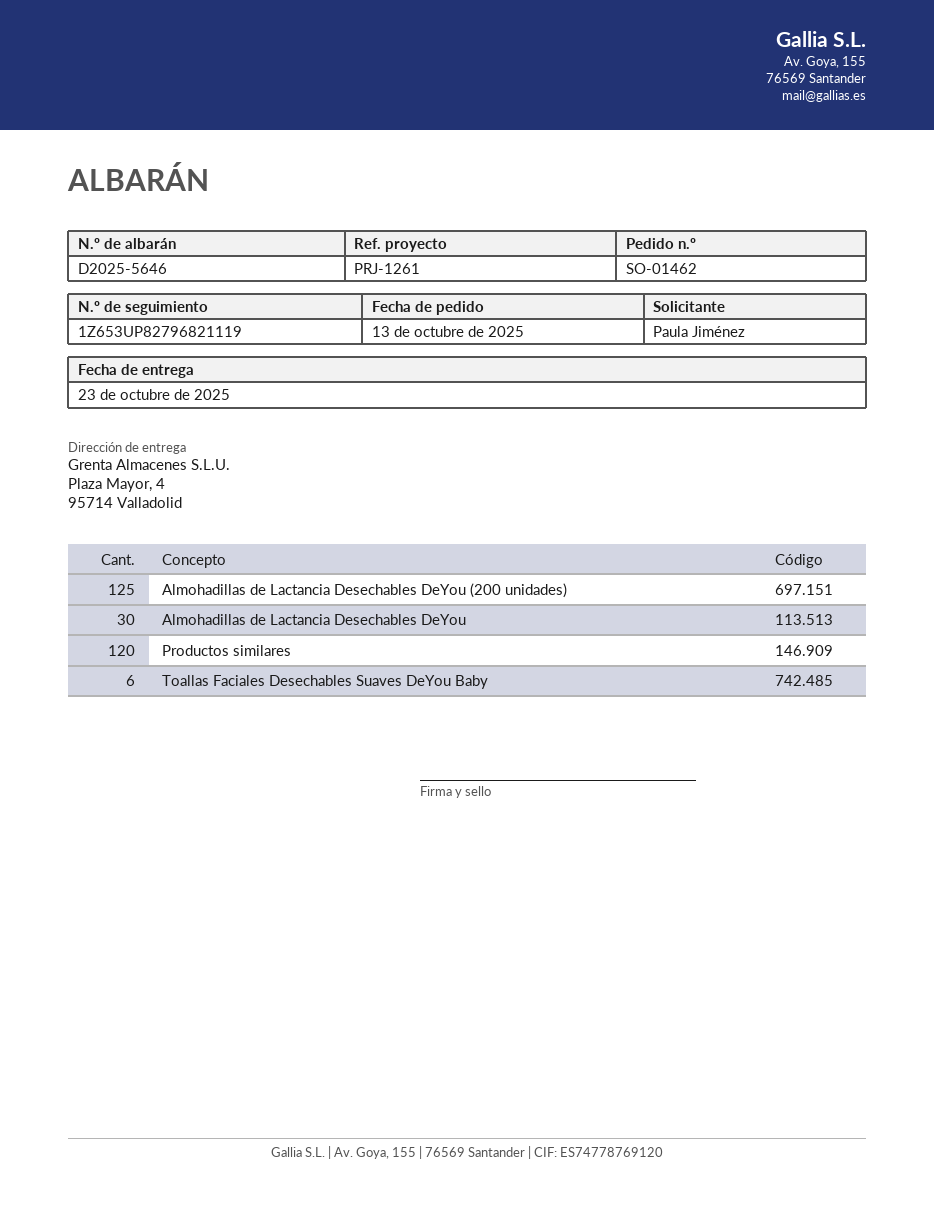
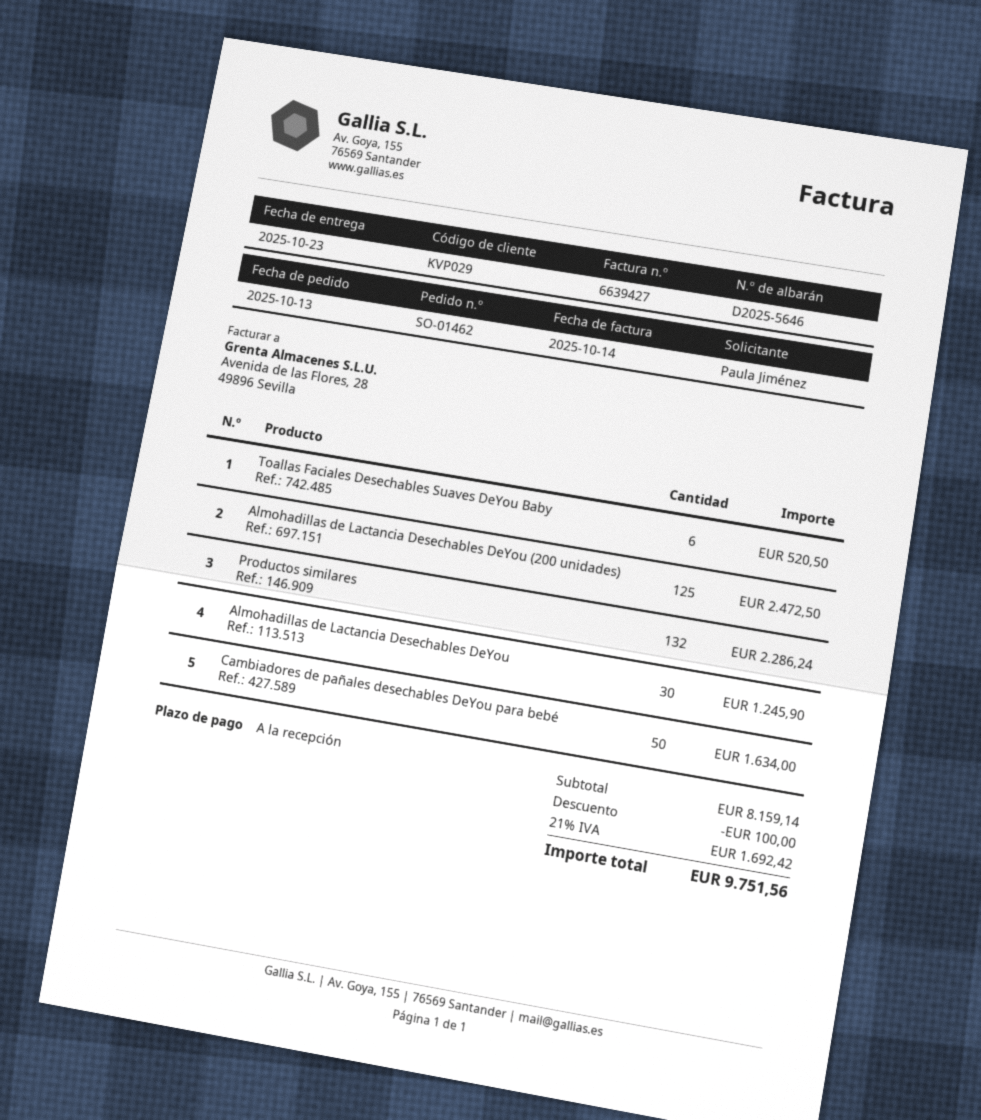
Productos similares: 120 -> 132
Cambiadores de pañales desechables DeYou para bebé: none -> 50

